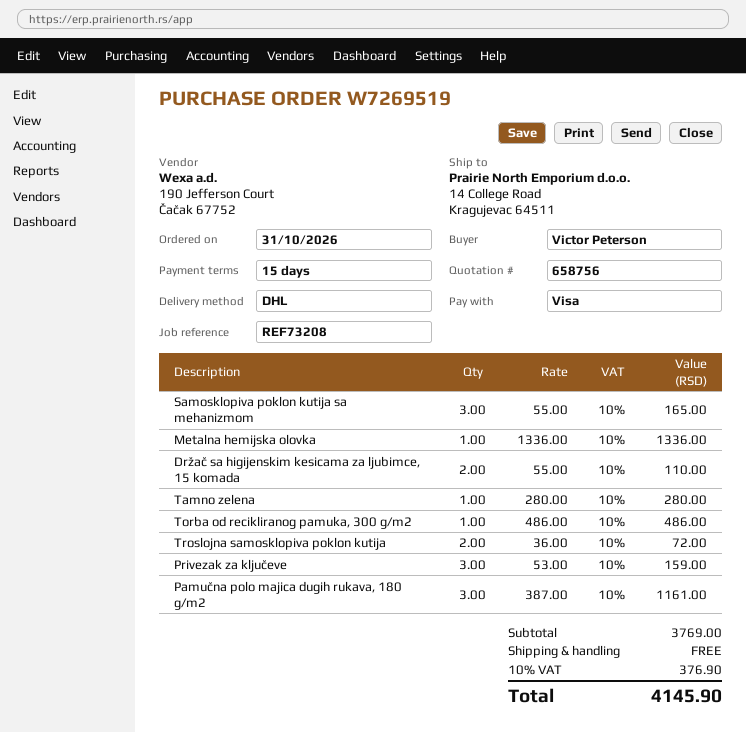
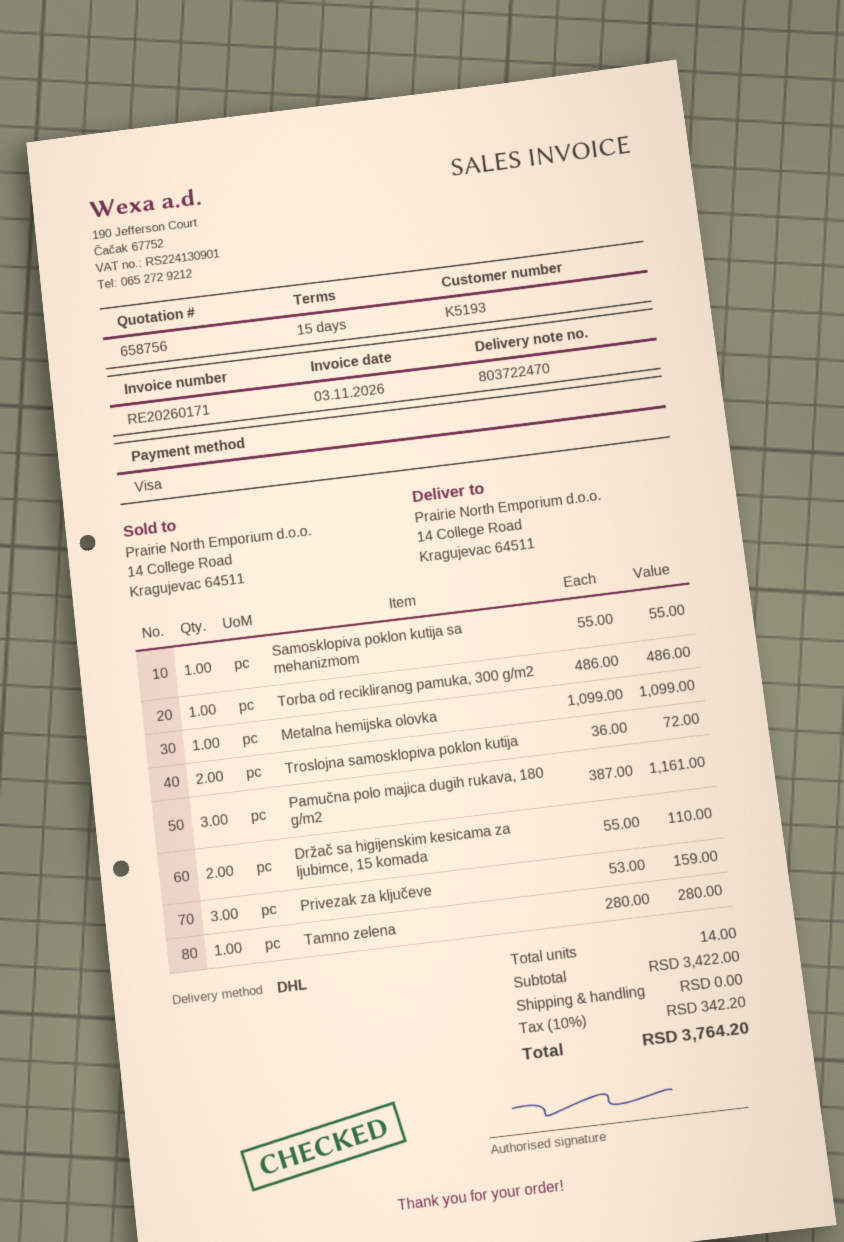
Samosklopiva poklon kutija sa mehanizmom: 3 x 55.00 = 165.00 -> 1 x 55.00 = 55.00
Metalna hemijska olovka: 1 x 1336.00 = 1336.00 -> 1 x 1099.00 = 1099.00
subtotal: 3769.00 -> 3422.00
tax: 10% = 376.90 -> 10% = 342.20
total: 4145.90 -> 3764.20

